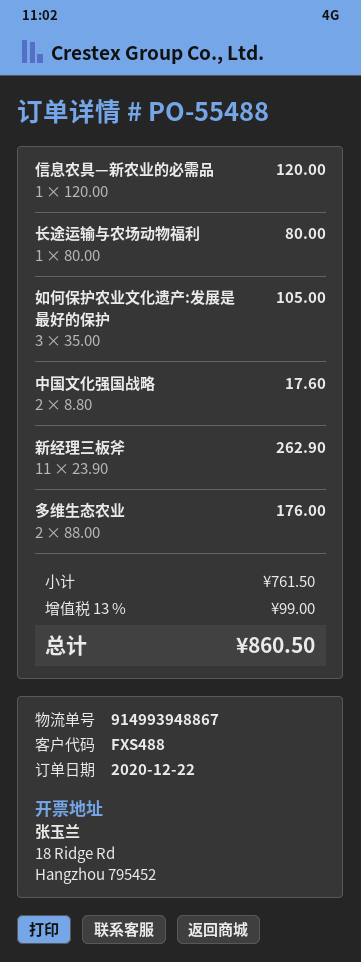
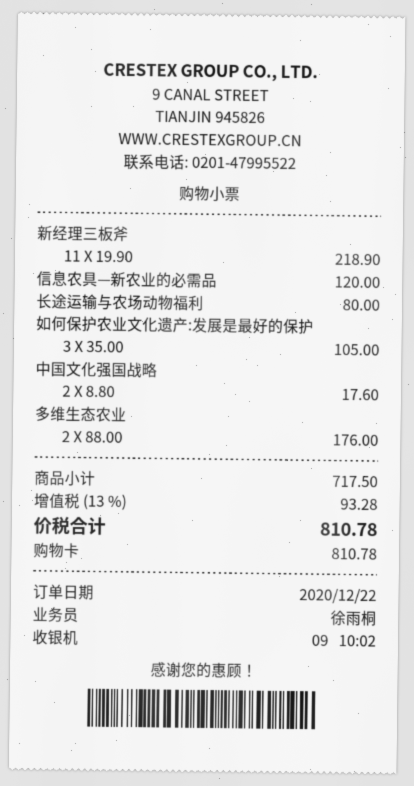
新经理三板斧: 11 x 23.90 = 262.90 -> 11 x 19.90 = 218.90
subtotal: 761.50 -> 717.50
tax: 13% = 99.00 -> 13% = 93.28
total: 860.50 -> 810.78

